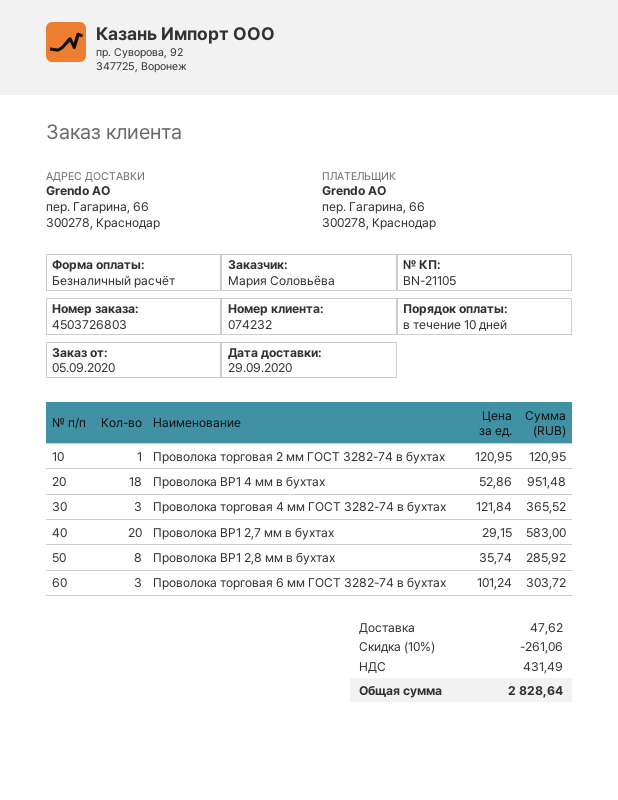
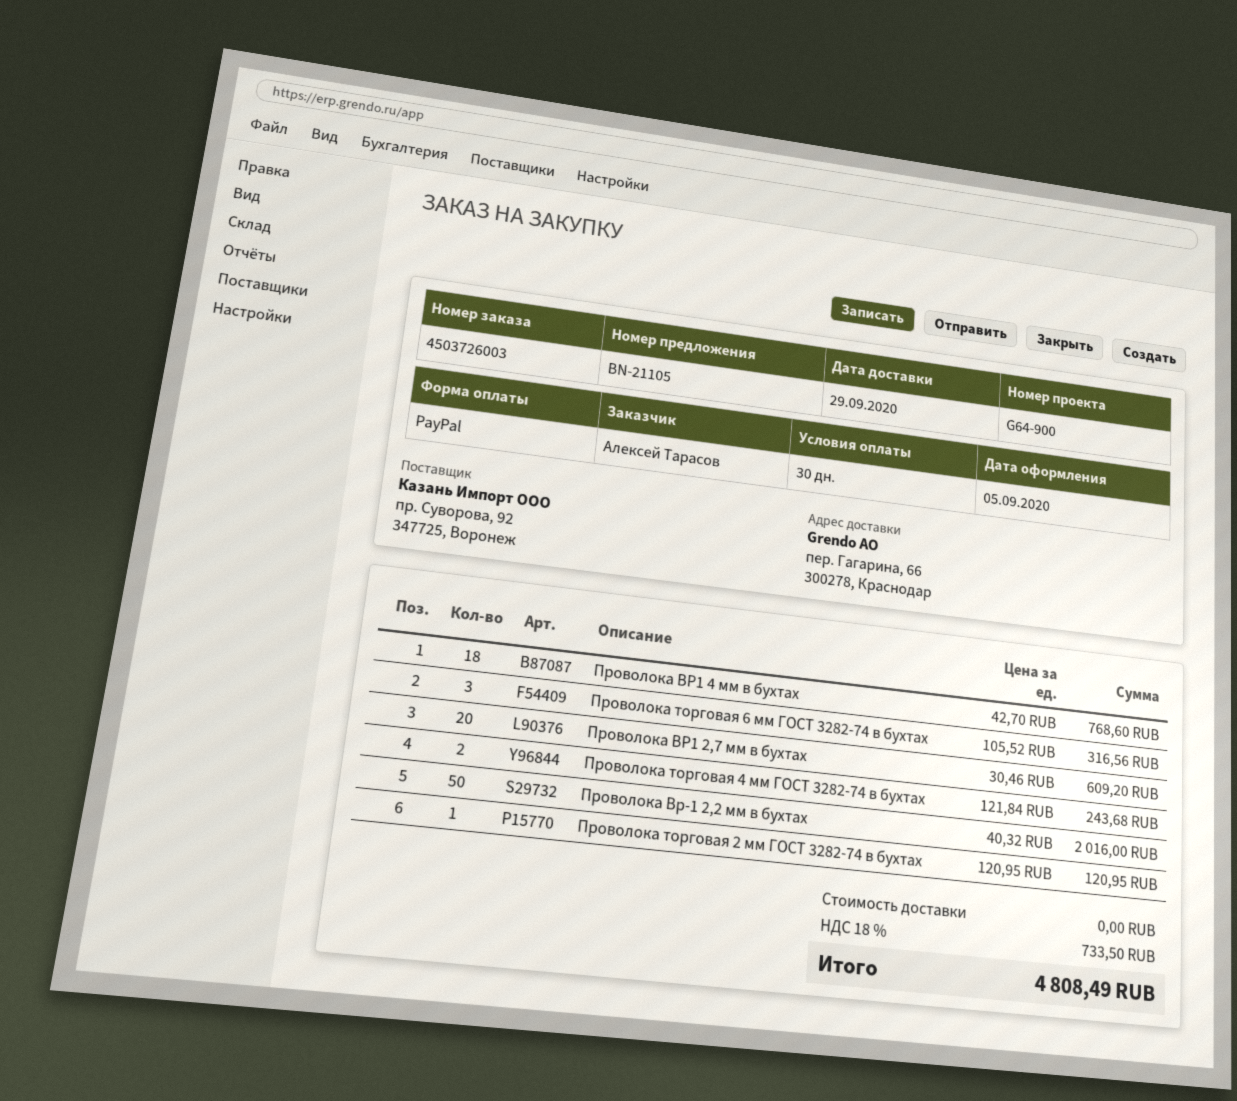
order number: 4503726803 -> 4503726003
payment terms: 10 days -> 30 days
ordered by: Мария Соловьёва -> Алексей Тарасов
payment method: bank transfer -> PayPal
Проволока ВР1 4 мм в бухтах: 18 x 52.86 = 951.48 -> 18 x 42.70 = 768.60
Проволока торговая 4 мм ГОСТ 3282-74 в бухтах: 3 x 121.84 = 365.52 -> 2 x 121.84 = 243.68
Проволока ВР1 2,7 мм в бухтах: 20 x 29.15 = 583.00 -> 20 x 30.46 = 609.20
Проволока ВР1 2,8 мм в бухтах: 8 x 35.74 = 285.92 -> none
Проволока торговая 6 мм ГОСТ 3282-74 в бухтах: 3 x 101.24 = 303.72 -> 3 x 105.52 = 316.56
Проволока Вр-1 2,2 мм в бухтах: none -> 50 x 40.32 = 2016.00
discount: 10% = 261.06 -> none
shipping: 47.62 -> 0.00
tax: 431.49 -> 733.50
total: 2828.64 -> 4808.49

